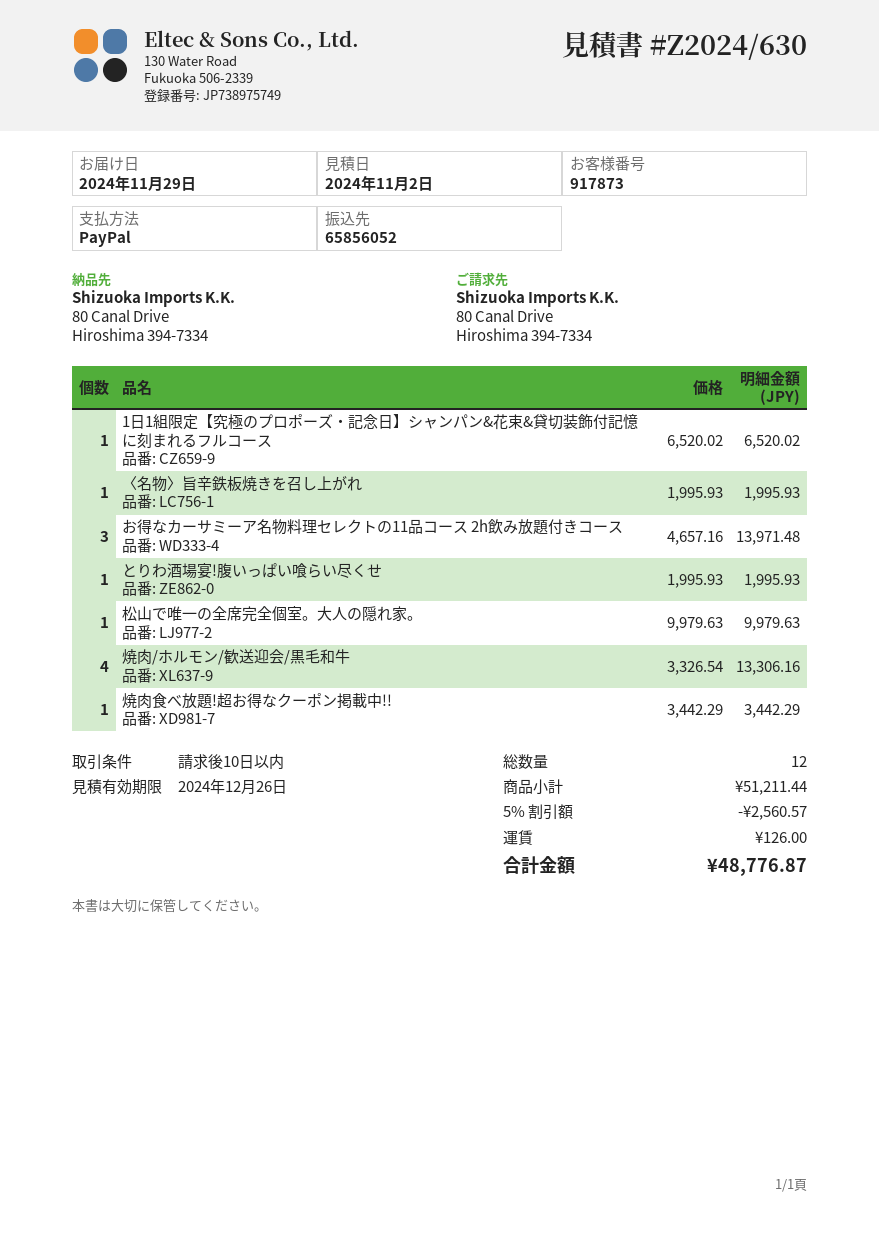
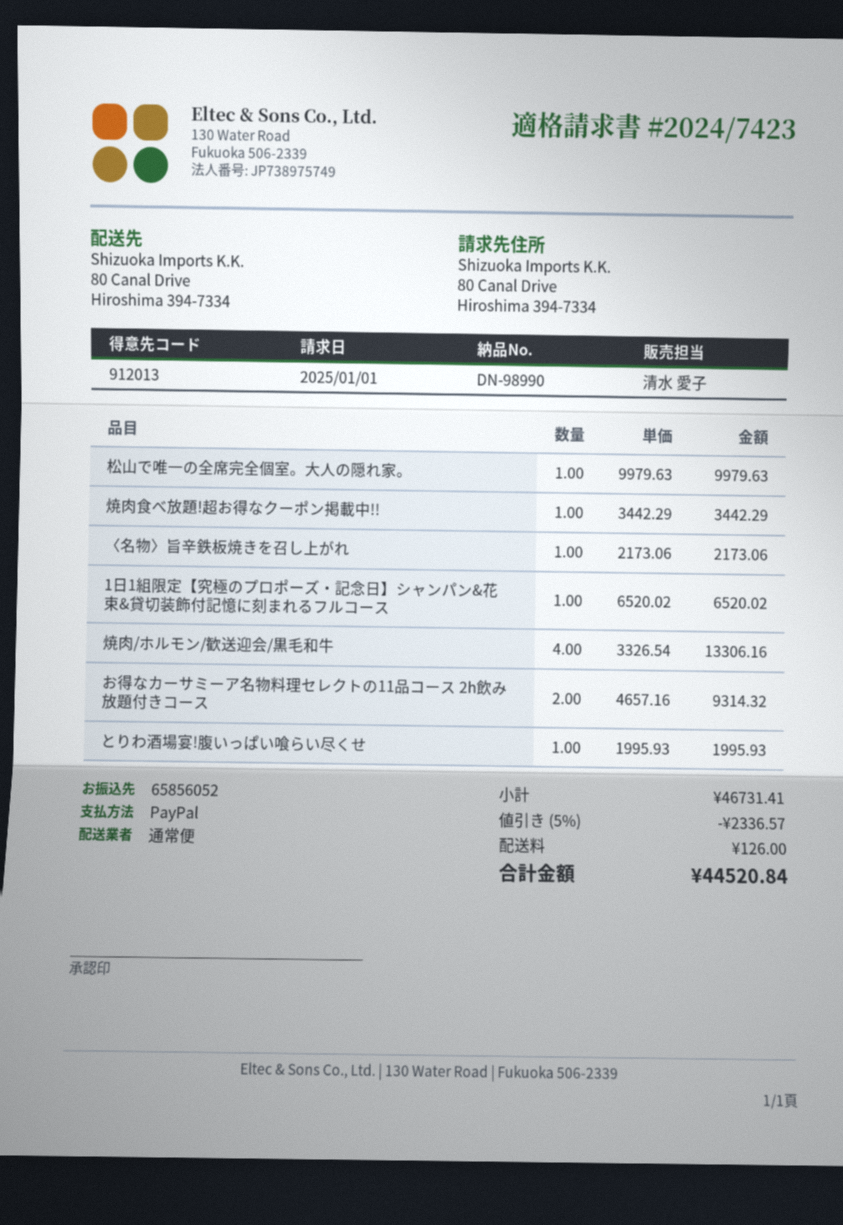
customer number: 917873 -> 912013
〈名物〉旨辛鉄板焼きを召し上がれ: 1 x 1995.93 = 1995.93 -> 1 x 2173.06 = 2173.06
お得なカーサミーア名物料理セレクトの11品コース 2h飲み放題付きコース: 3 x 4657.16 = 13971.48 -> 2 x 4657.16 = 9314.32
subtotal: 51211.44 -> 46731.41
discount: 5% = 2560.57 -> 5% = 2336.57
total: 48776.87 -> 44520.84

